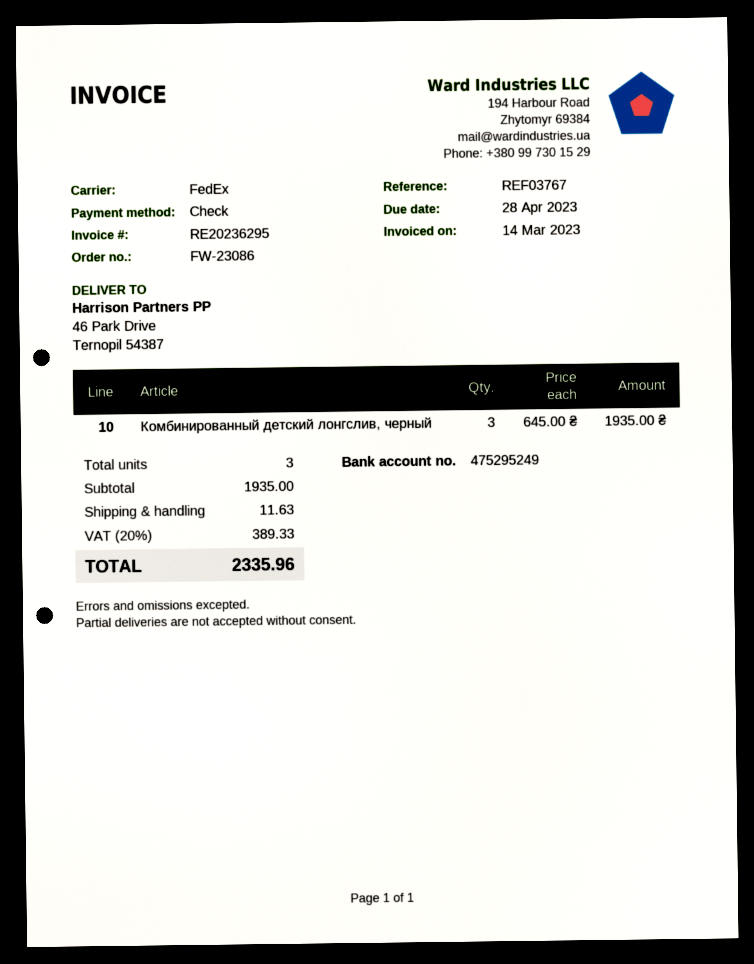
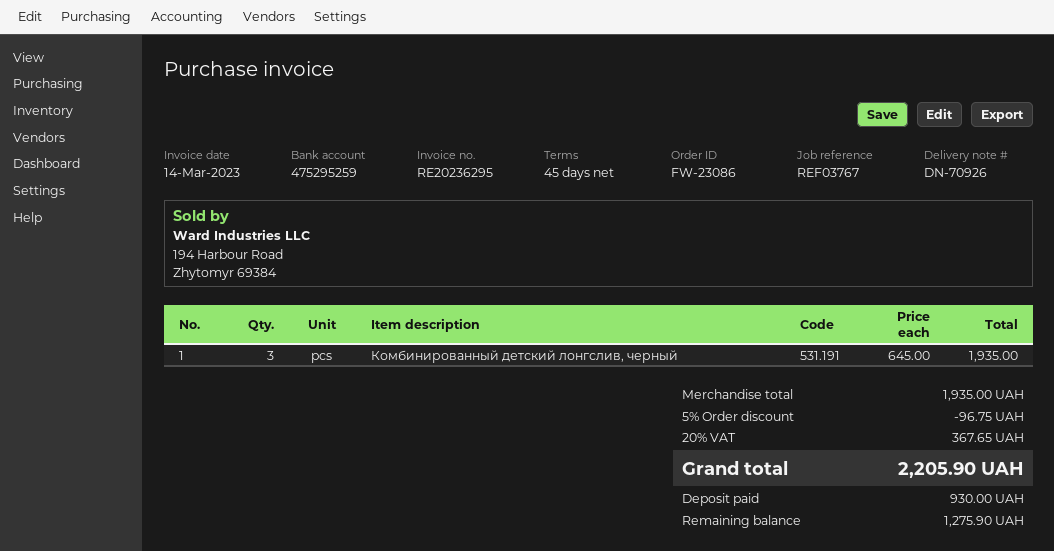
bank account: 475295249 -> 475295259
discount: none -> 5% = 96.75
shipping: 11.63 -> none
tax: 20% = 389.33 -> 20% = 367.65
total: 2335.96 -> 2205.90

